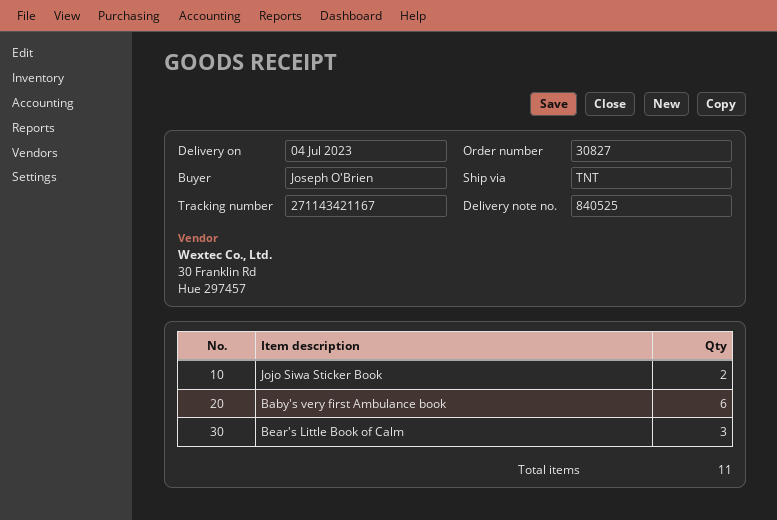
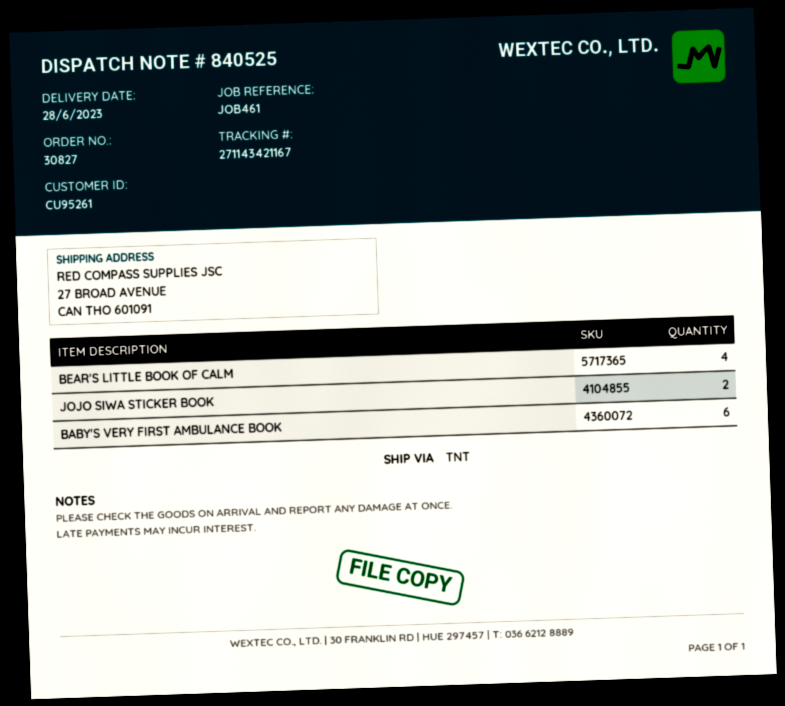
delivery date: 2023-07-04 -> 2023-06-28
Bear's Little Book of Calm: 3 -> 4

